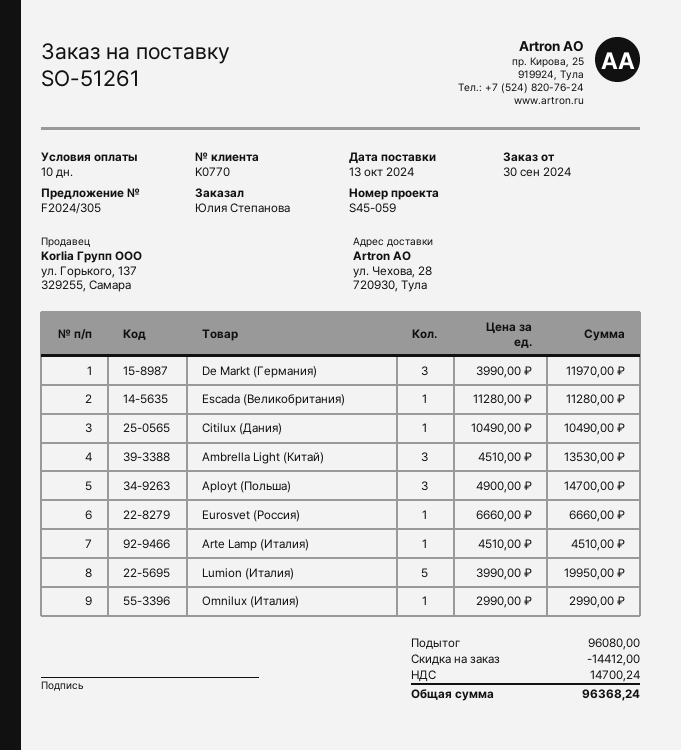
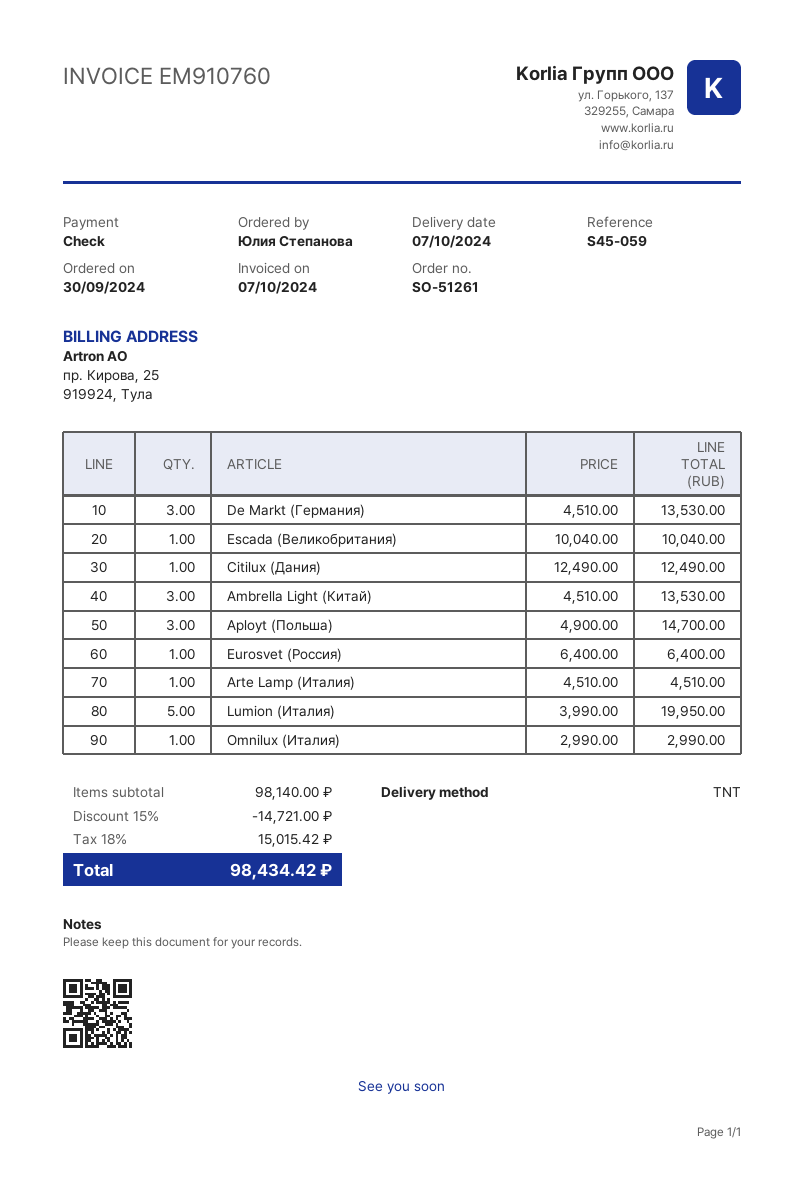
delivery date: 2024-10-13 -> 2024-10-07
De Markt (Германия): 3 x 3990.00 = 11970.00 -> 3 x 4510.00 = 13530.00
Escada (Великобритания): 1 x 11280.00 = 11280.00 -> 1 x 10040.00 = 10040.00
Citilux (Дания): 1 x 10490.00 = 10490.00 -> 1 x 12490.00 = 12490.00
Eurosvet (Россия): 1 x 6660.00 = 6660.00 -> 1 x 6400.00 = 6400.00
subtotal: 96080.00 -> 98140.00
discount: 14412.00 -> 14721.00
tax: 14700.24 -> 15015.42
total: 96368.24 -> 98434.42

